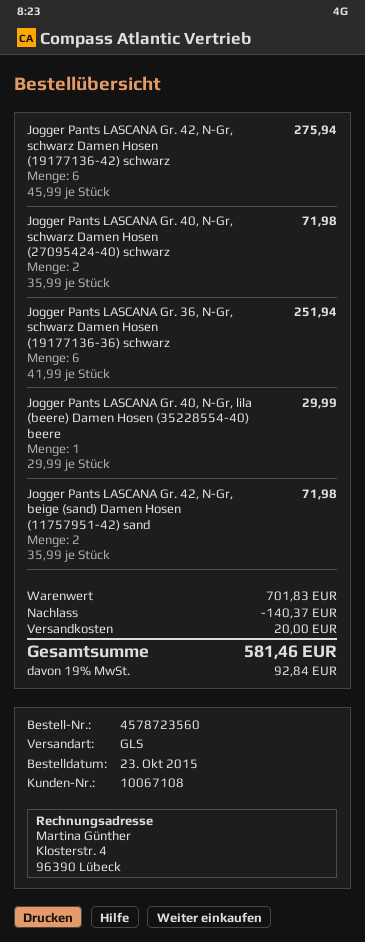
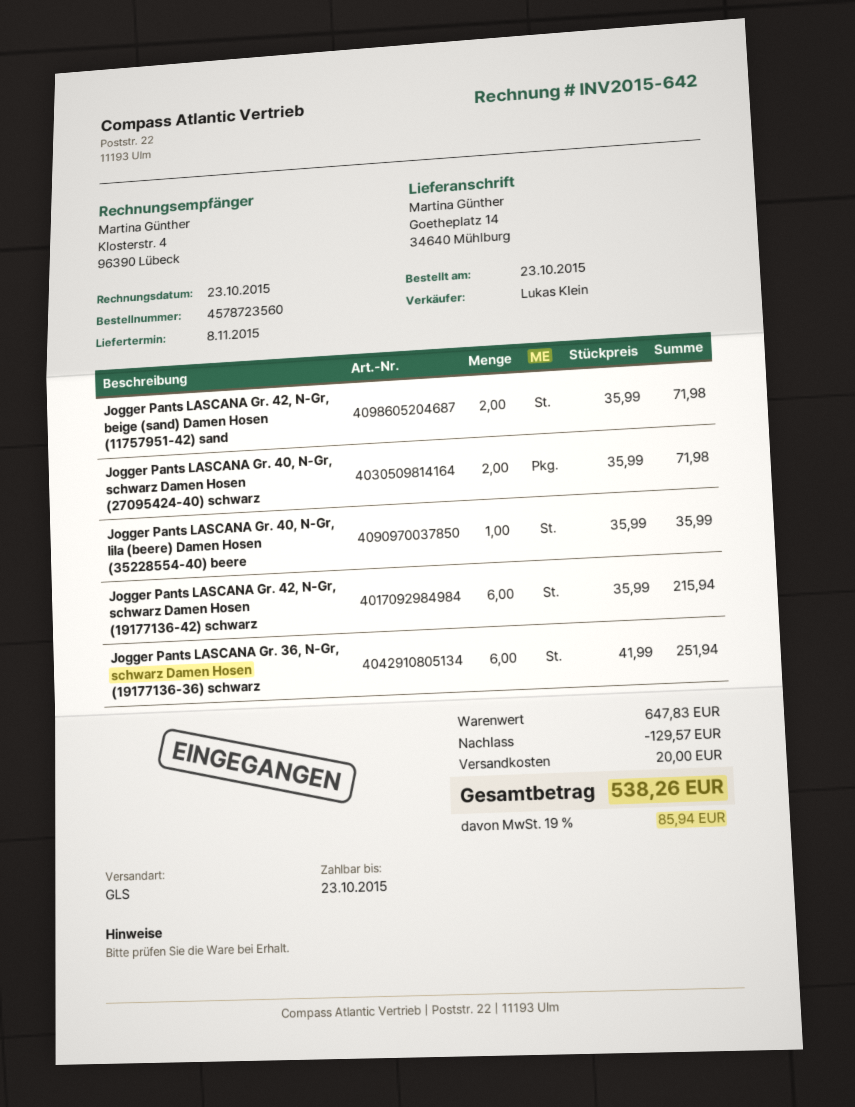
Jogger Pants LASCANA Gr. 42, N-Gr, schwarz Damen Hosen (19177136-42) schwarz: 6 x 45.99 = 275.94 -> 6 x 35.99 = 215.94
Jogger Pants LASCANA Gr. 40, N-Gr, lila (beere) Damen Hosen (35228554-40) beere: 1 x 29.99 = 29.99 -> 1 x 35.99 = 35.99
subtotal: 701.83 -> 647.83
discount: 140.37 -> 129.57
tax: 19% = 92.84 -> 19% = 85.94
total: 581.46 -> 538.26

